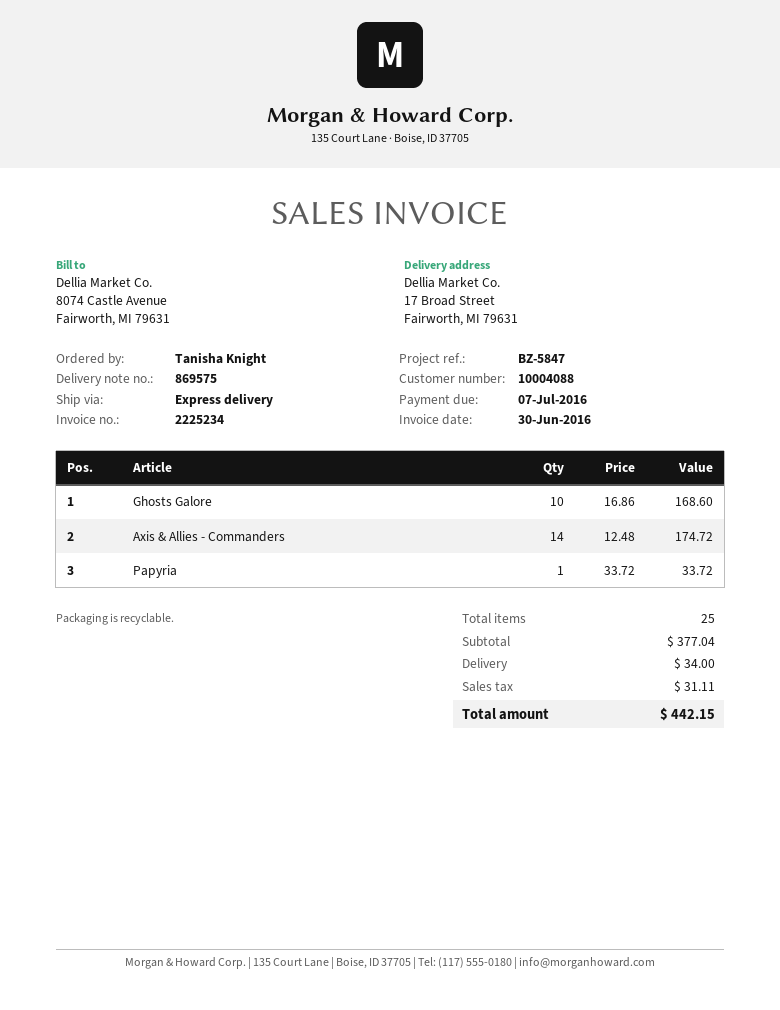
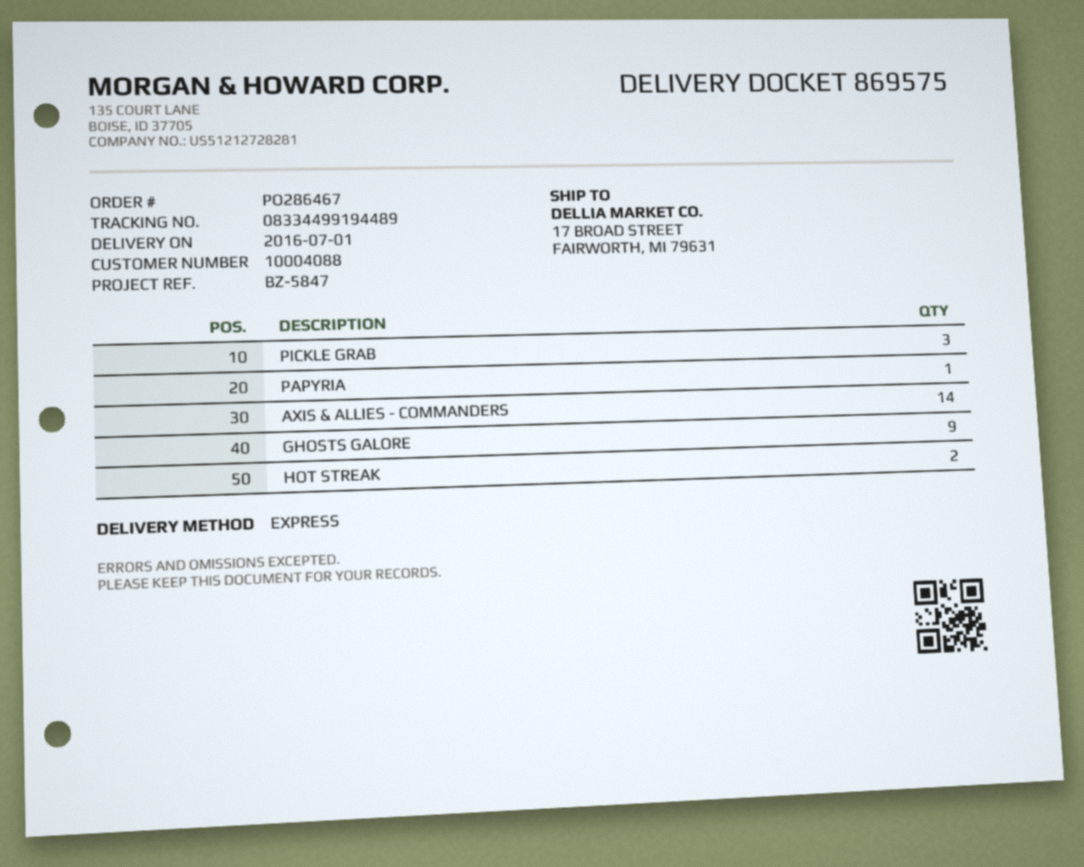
Ghosts Galore: 10 -> 9
PICKLE GRAB: none -> 3
HOT STREAK: none -> 2

